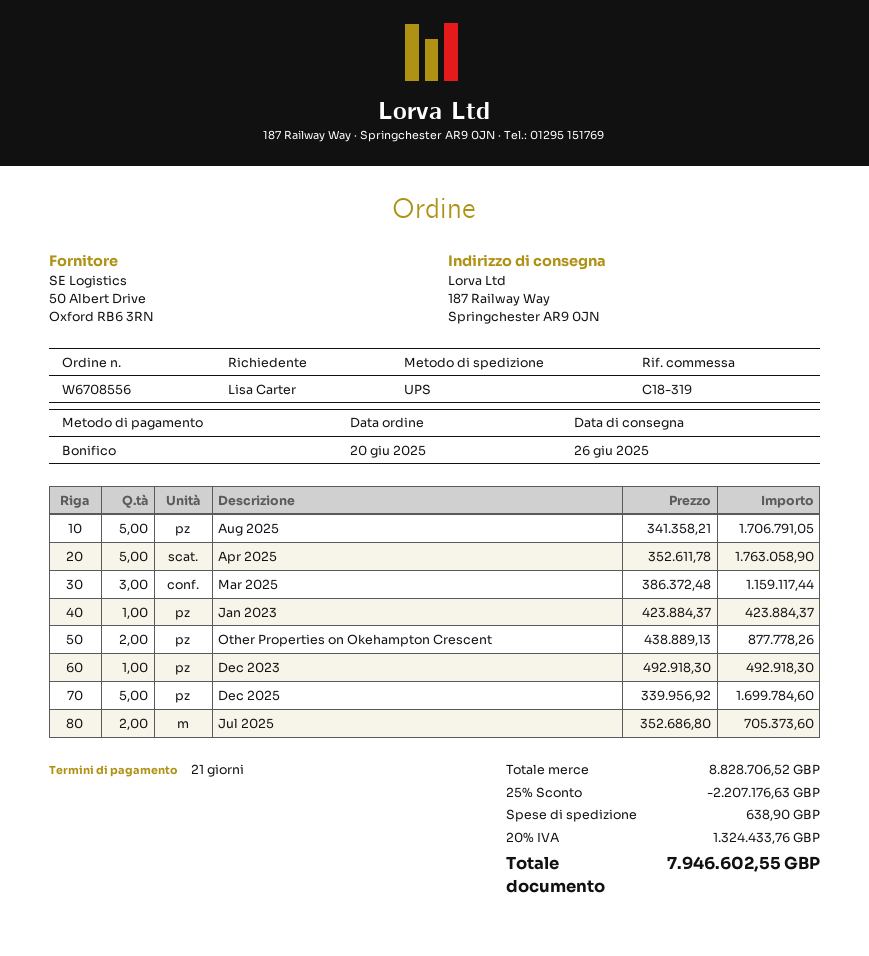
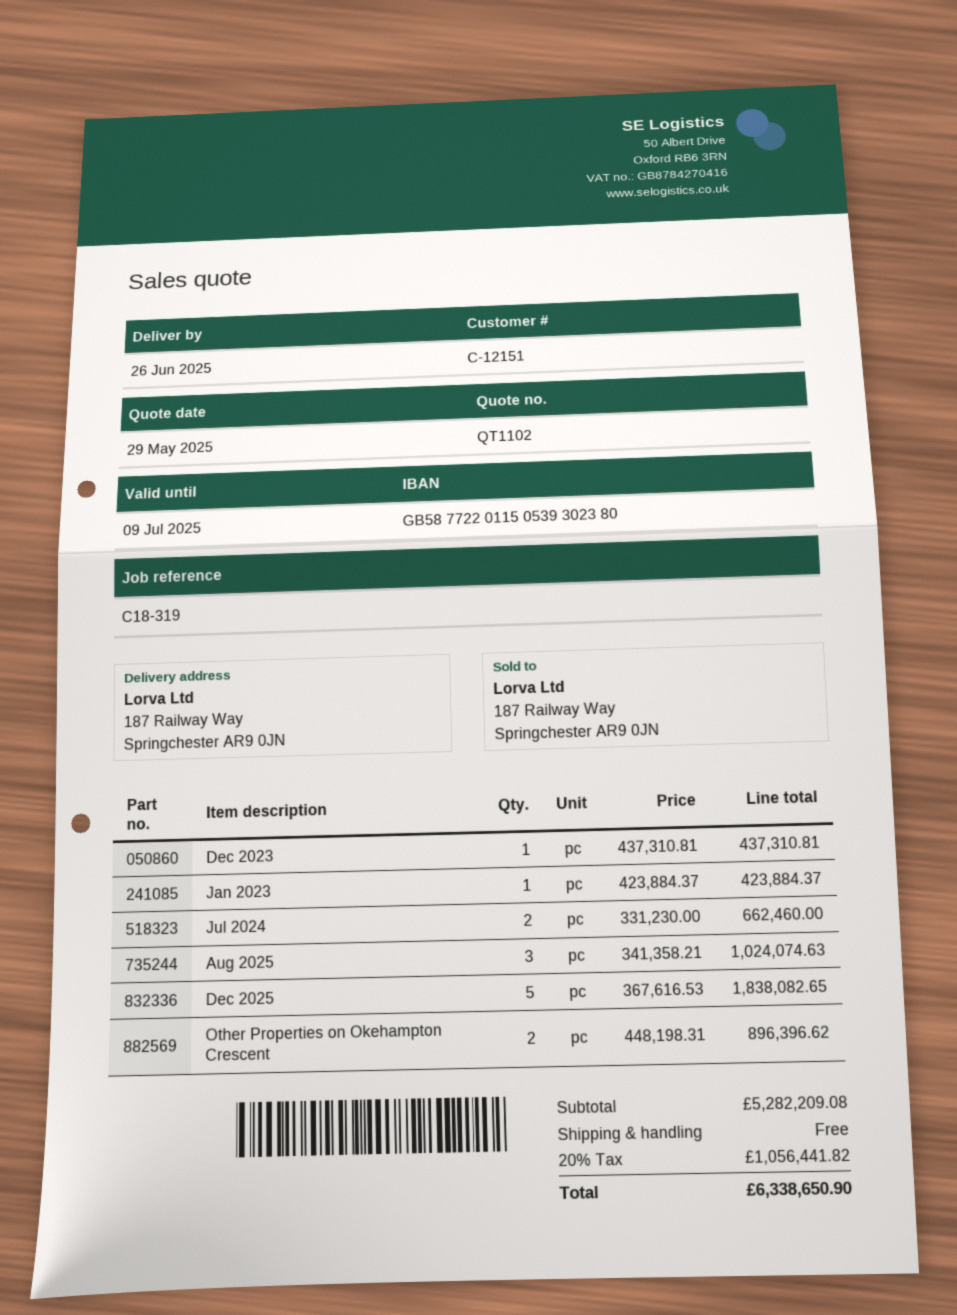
Aug 2025: 5 x 341358.21 = 1706791.05 -> 3 x 341358.21 = 1024074.63
Apr 2025: 5 x 352611.78 = 1763058.90 -> none
Mar 2025: 3 x 386372.48 = 1159117.44 -> none
Other Properties on Okehampton Crescent: 2 x 438889.13 = 877778.26 -> 2 x 448198.31 = 896396.62
Dec 2023: 1 x 492918.30 = 492918.30 -> 1 x 437310.81 = 437310.81
Dec 2025: 5 x 339956.92 = 1699784.60 -> 5 x 367616.53 = 1838082.65
Jul 2025: 2 x 352686.80 = 705373.60 -> none
Jul 2024: none -> 2 x 331230.00 = 662460.00
subtotal: 8828706.52 -> 5282209.08
discount: 25% = 2207176.63 -> none
shipping: 638.90 -> 0.00
tax: 20% = 1324433.76 -> 20% = 1056441.82
total: 7946602.55 -> 6338650.90

